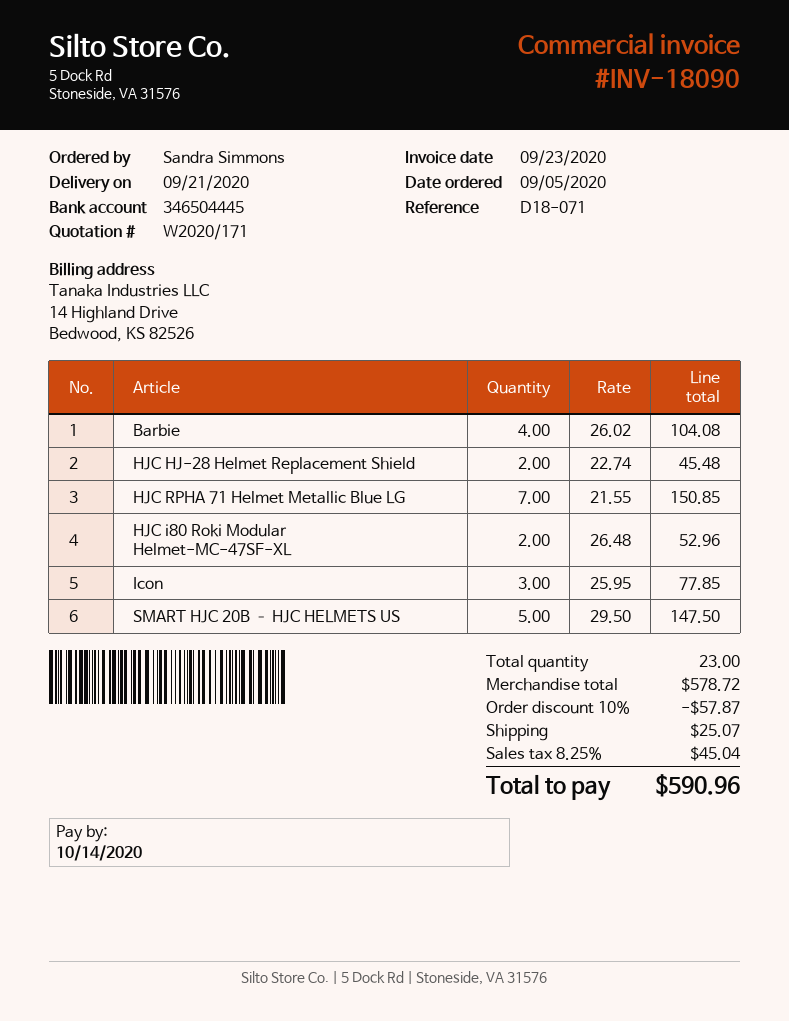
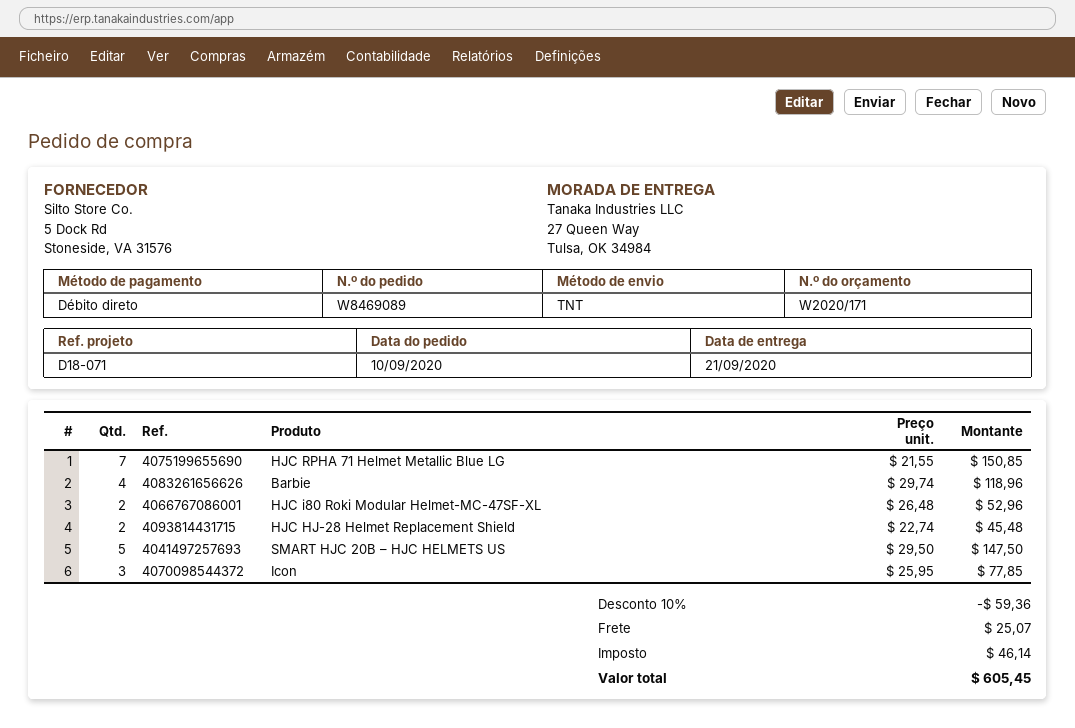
order date: 2020-09-05 -> 2020-09-10
Barbie: 4 x 26.02 = 104.08 -> 4 x 29.74 = 118.96
discount: 10% = 57.87 -> 10% = 59.36
tax: 45.04 -> 46.14
total: 590.96 -> 605.45

